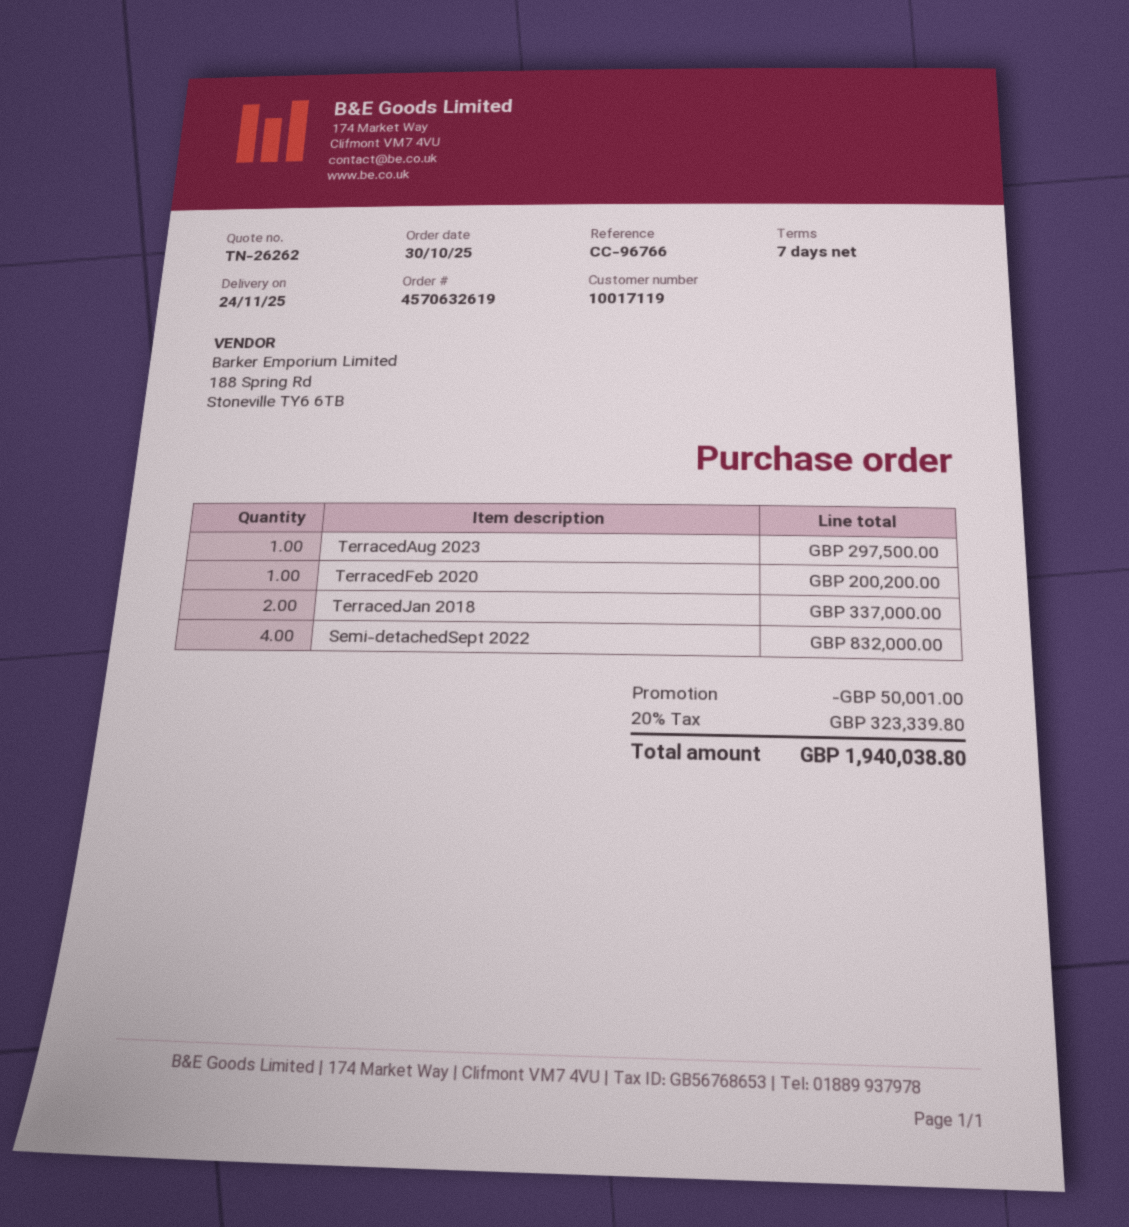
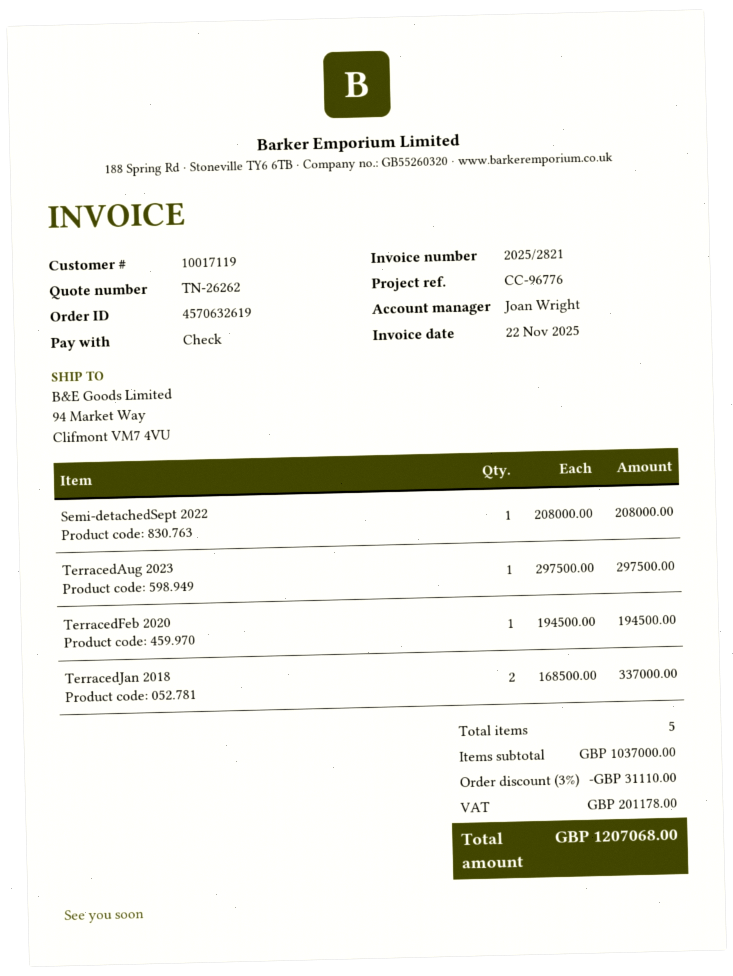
reference: CC-96766 -> CC-96776
TerracedFeb 2020: 1 for 200200.00 -> 1 for 194500.00
Semi-detachedSept 2022: 4 for 832000.00 -> 1 for 208000.00
discount: 50001.00 -> 31110.00
tax: 323339.80 -> 201178.00
total: 1940038.80 -> 1207068.00

